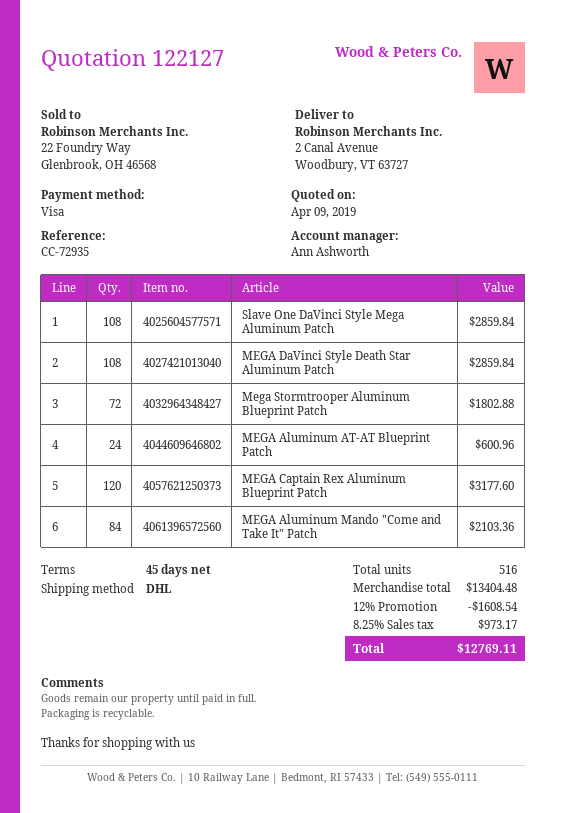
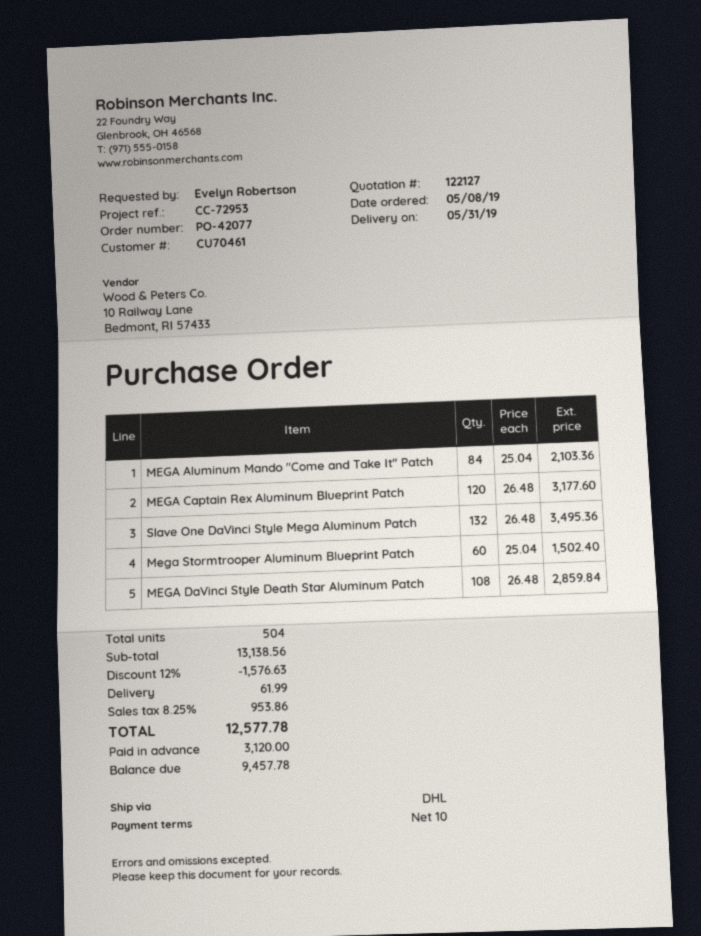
payment terms: 45 days -> 10 days
reference: CC-72935 -> CC-72953
Slave One DaVinci Style Mega Aluminum Patch: 108 for 2859.84 -> 132 for 3495.36
Mega Stormtrooper Aluminum Blueprint Patch: 72 for 1802.88 -> 60 for 1502.40
MEGA Aluminum AT-AT Blueprint Patch: 24 for 600.96 -> none
total quantity: 516 -> 504
subtotal: 13404.48 -> 13138.56
discount: 12% = 1608.54 -> 12% = 1576.63
shipping: none -> 61.99
tax: 8.25% = 973.17 -> 8.25% = 953.86
total: 12769.11 -> 12577.78

